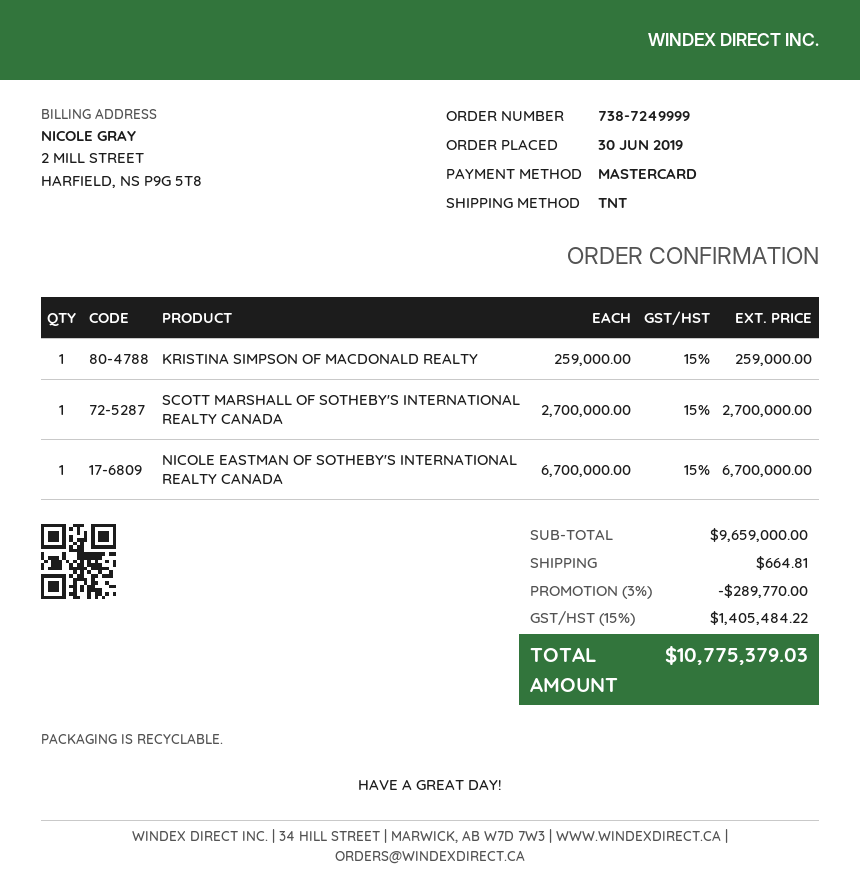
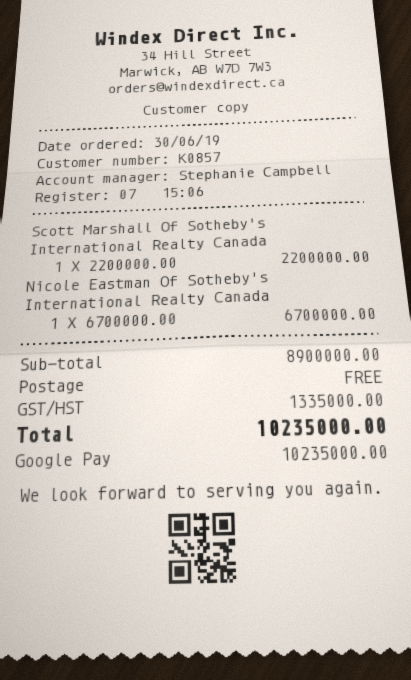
payment method: Mastercard -> Google Pay
KRISTINA SIMPSON OF MACDONALD REALTY: 1 x 259000.00 = 259000.00 -> none
SCOTT MARSHALL OF SOTHEBY'S INTERNATIONAL REALTY CANADA: 1 x 2700000.00 = 2700000.00 -> 1 x 2200000.00 = 2200000.00
subtotal: 9659000.00 -> 8900000.00
discount: 3% = 289770.00 -> none
shipping: 664.81 -> 0.00
tax: 1405484.22 -> 1335000.00
total: 10775379.03 -> 10235000.00

